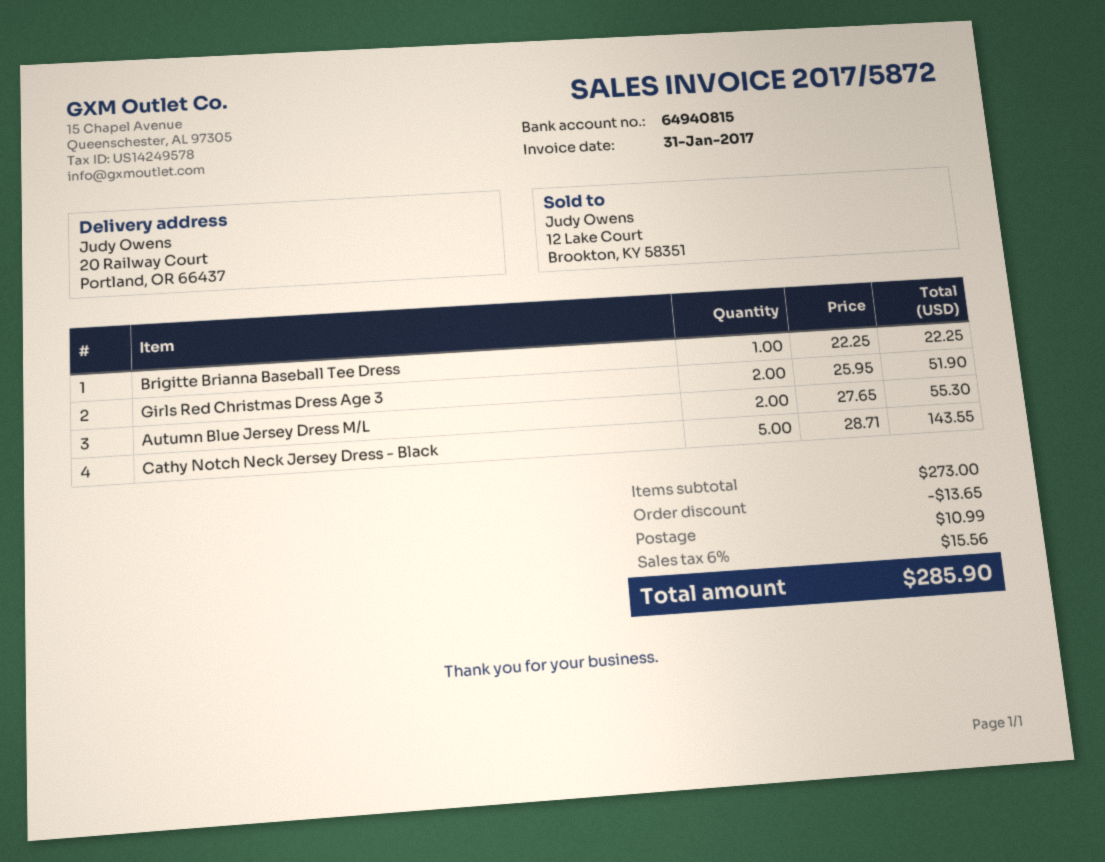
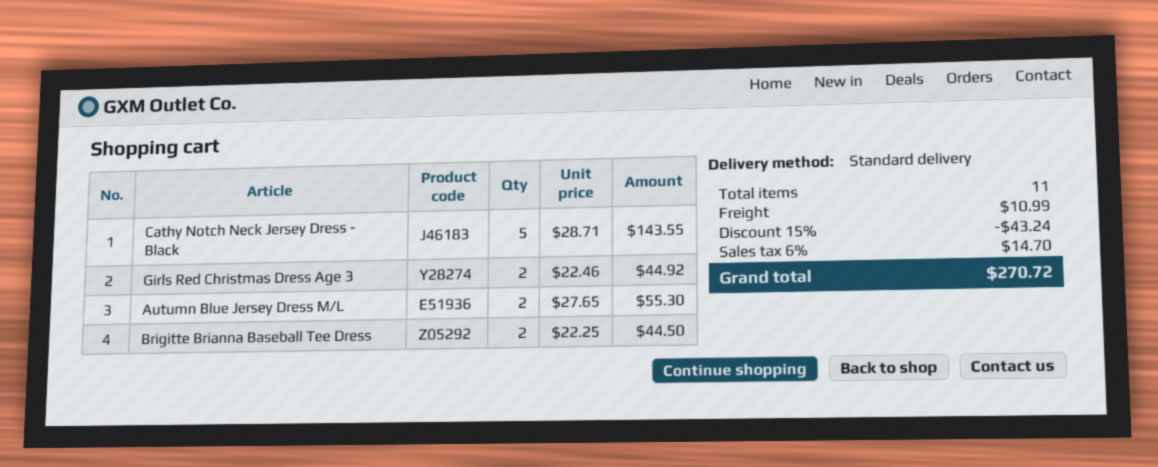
Brigitte Brianna Baseball Tee Dress: 1 x 22.25 = 22.25 -> 2 x 22.25 = 44.50
Girls Red Christmas Dress Age 3: 2 x 25.95 = 51.90 -> 2 x 22.46 = 44.92
discount: 13.65 -> 43.24
tax: 6% = 15.56 -> 6% = 14.70
total: 285.90 -> 270.72

